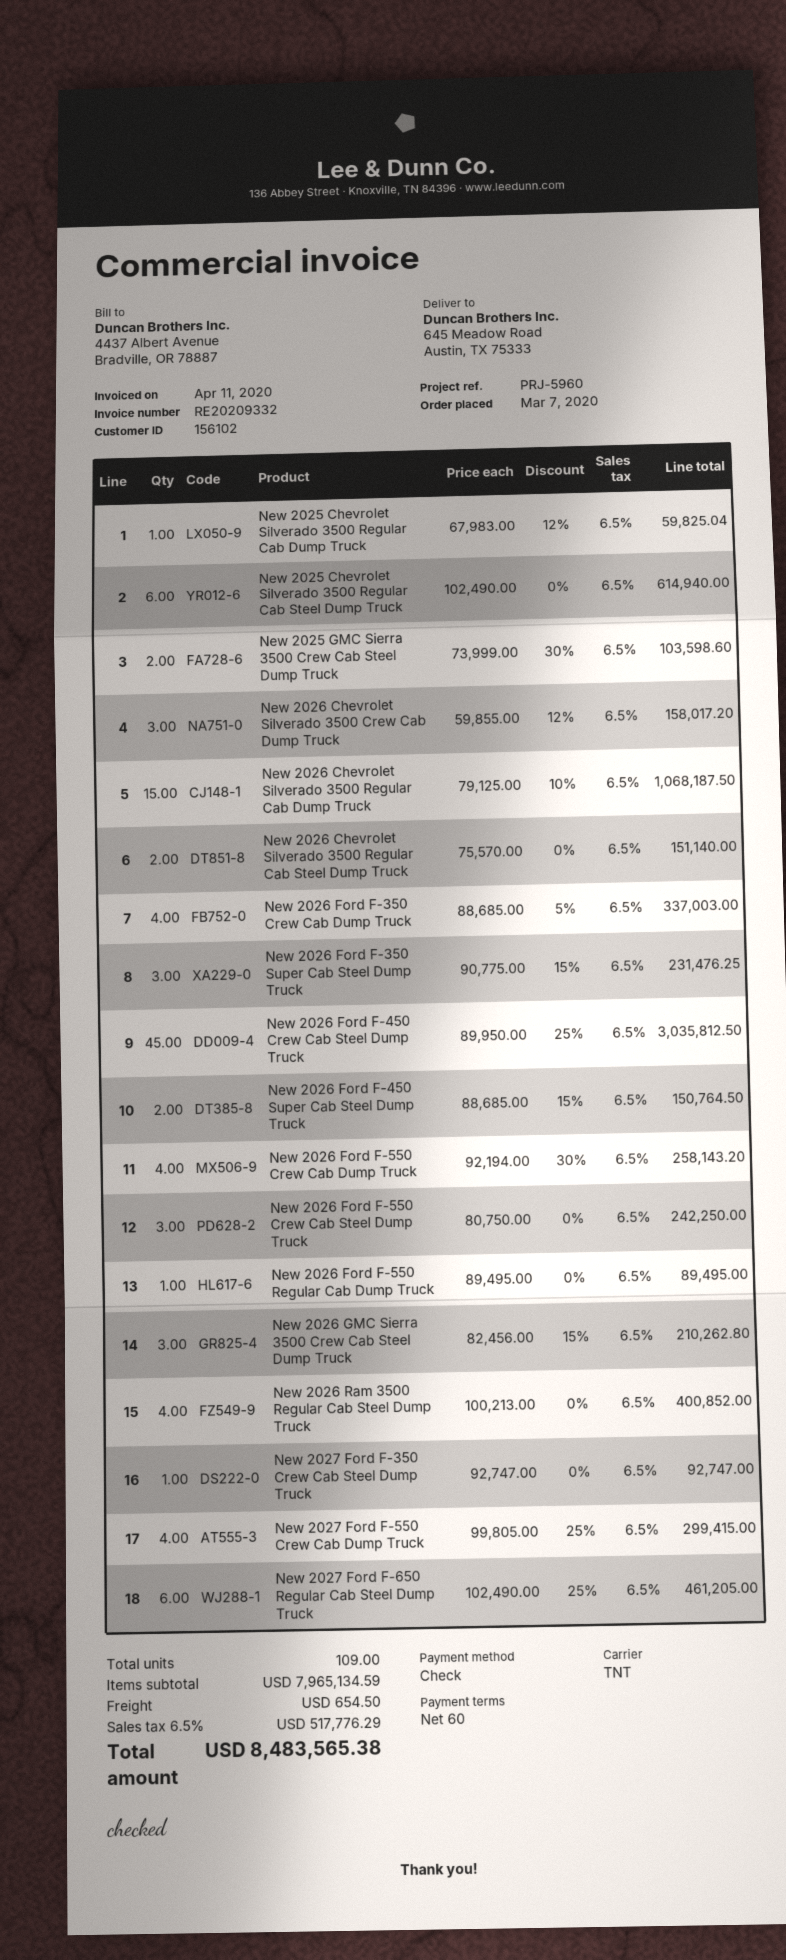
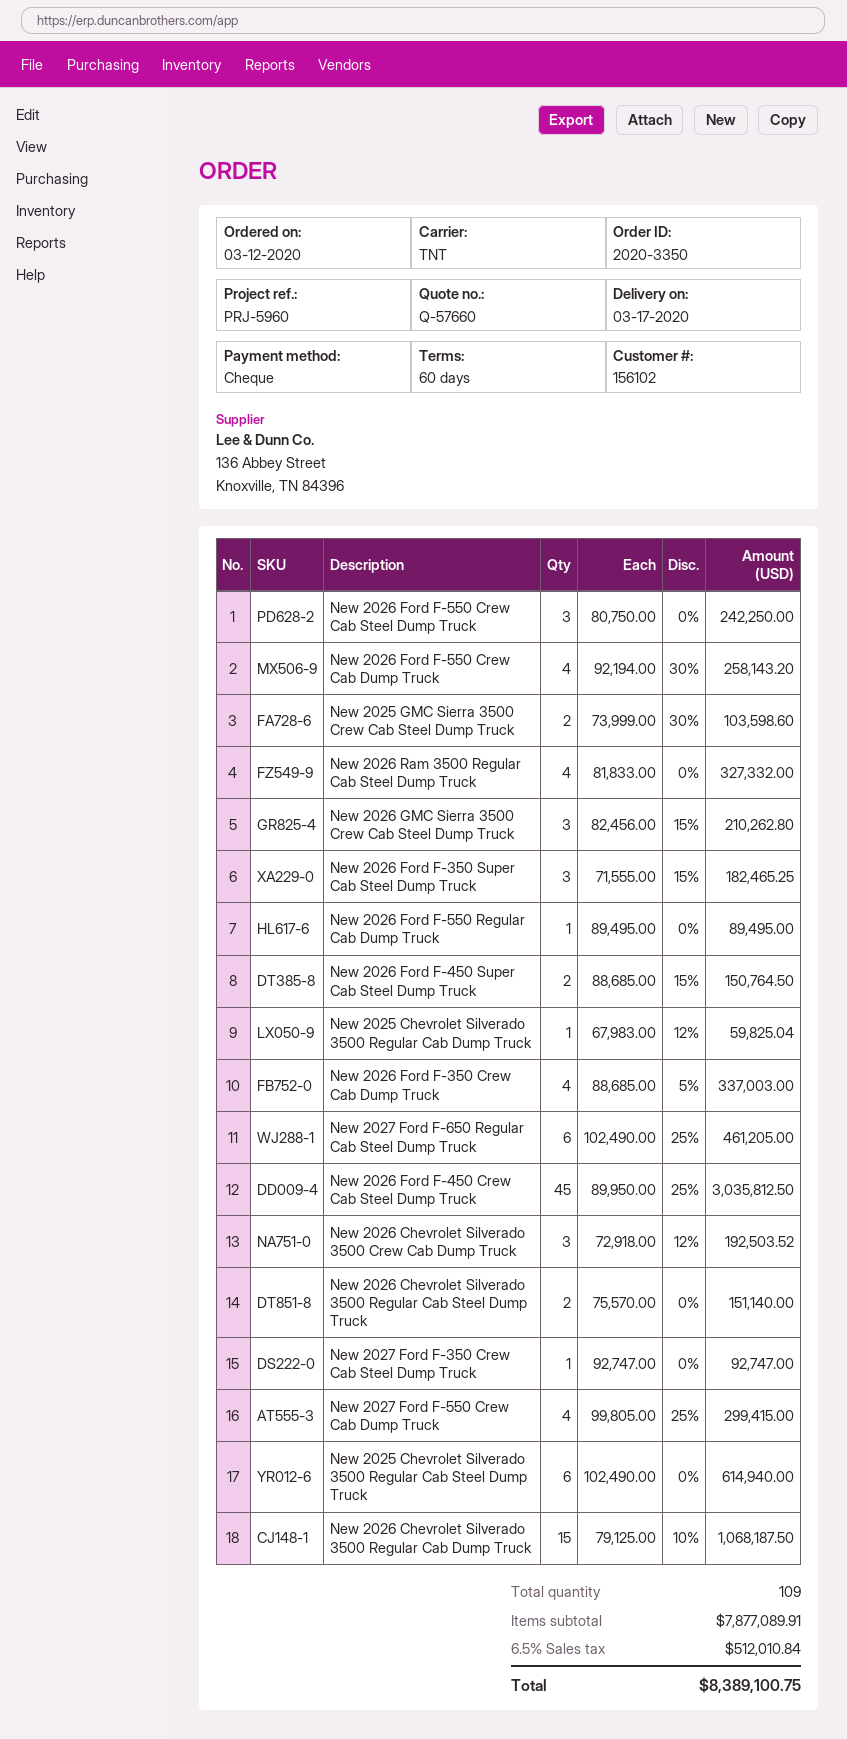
order date: 2020-03-07 -> 2020-03-12
New 2026 Chevrolet Silverado 3500 Crew Cab Dump Truck: 3 x 59855.00 - 12% = 158017.20 -> 3 x 72918.00 - 12% = 192503.52
New 2026 Ford F-350 Super Cab Steel Dump Truck: 3 x 90775.00 - 15% = 231476.25 -> 3 x 71555.00 - 15% = 182465.25
New 2026 Ram 3500 Regular Cab Steel Dump Truck: 4 x 100213.00 = 400852.00 -> 4 x 81833.00 = 327332.00
subtotal: 7965134.59 -> 7877089.91
shipping: 654.50 -> none
tax: 6.5% = 517776.29 -> 6.5% = 512010.84
total: 8483565.38 -> 8389100.75

